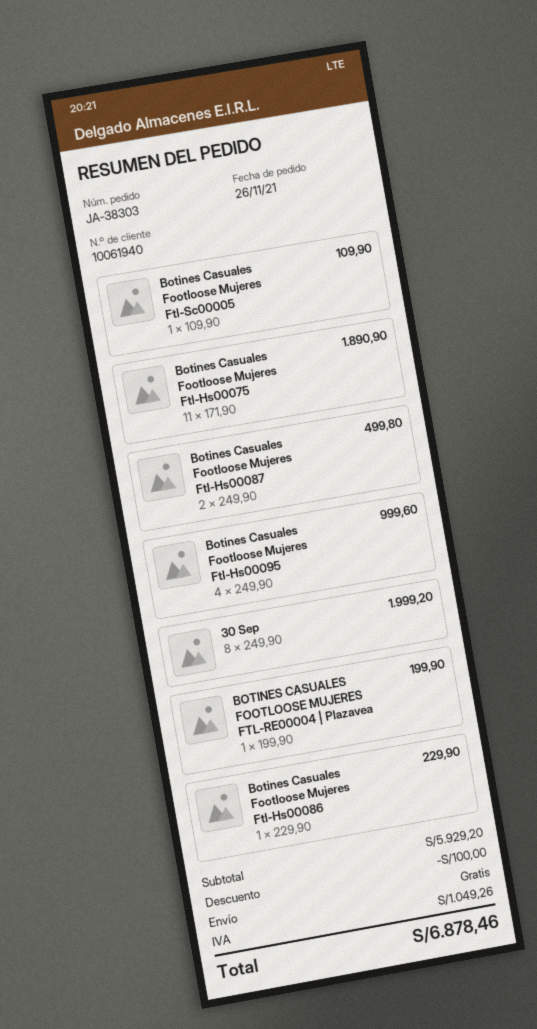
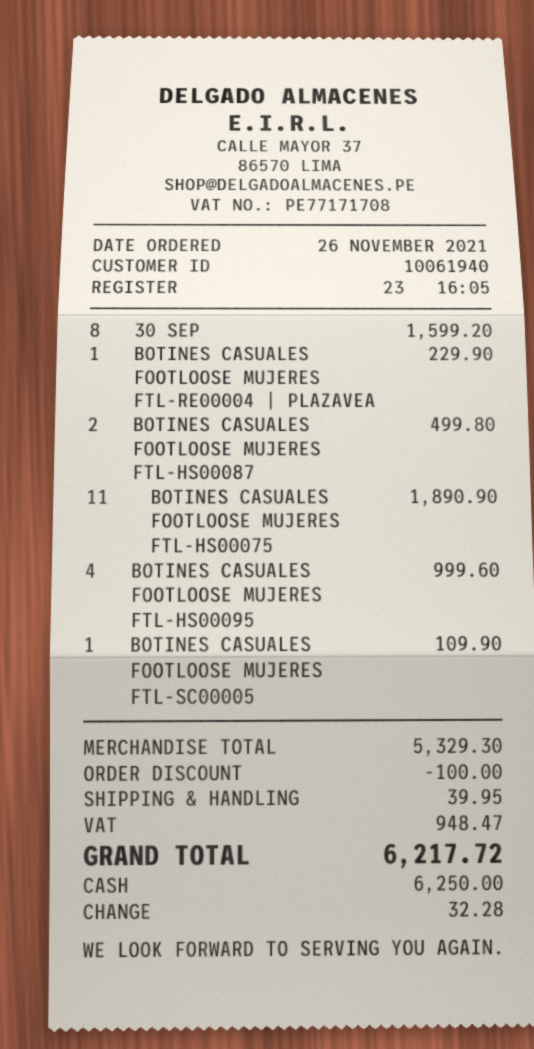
30 Sep: 8 for 1999.20 -> 8 for 1599.20
BOTINES CASUALES FOOTLOOSE MUJERES FTL-RE00004 | Plazavea: 1 for 199.90 -> 1 for 229.90
Botines Casuales Footloose Mujeres Ftl-Hs00086: 1 for 229.90 -> none
subtotal: 5929.20 -> 5329.30
shipping: 0.00 -> 39.95
tax: 1049.26 -> 948.47
total: 6878.46 -> 6217.72

